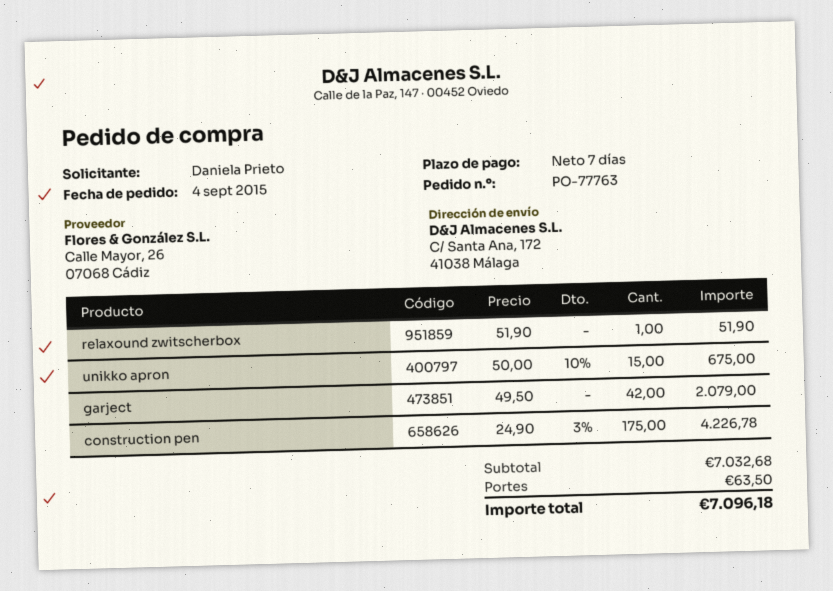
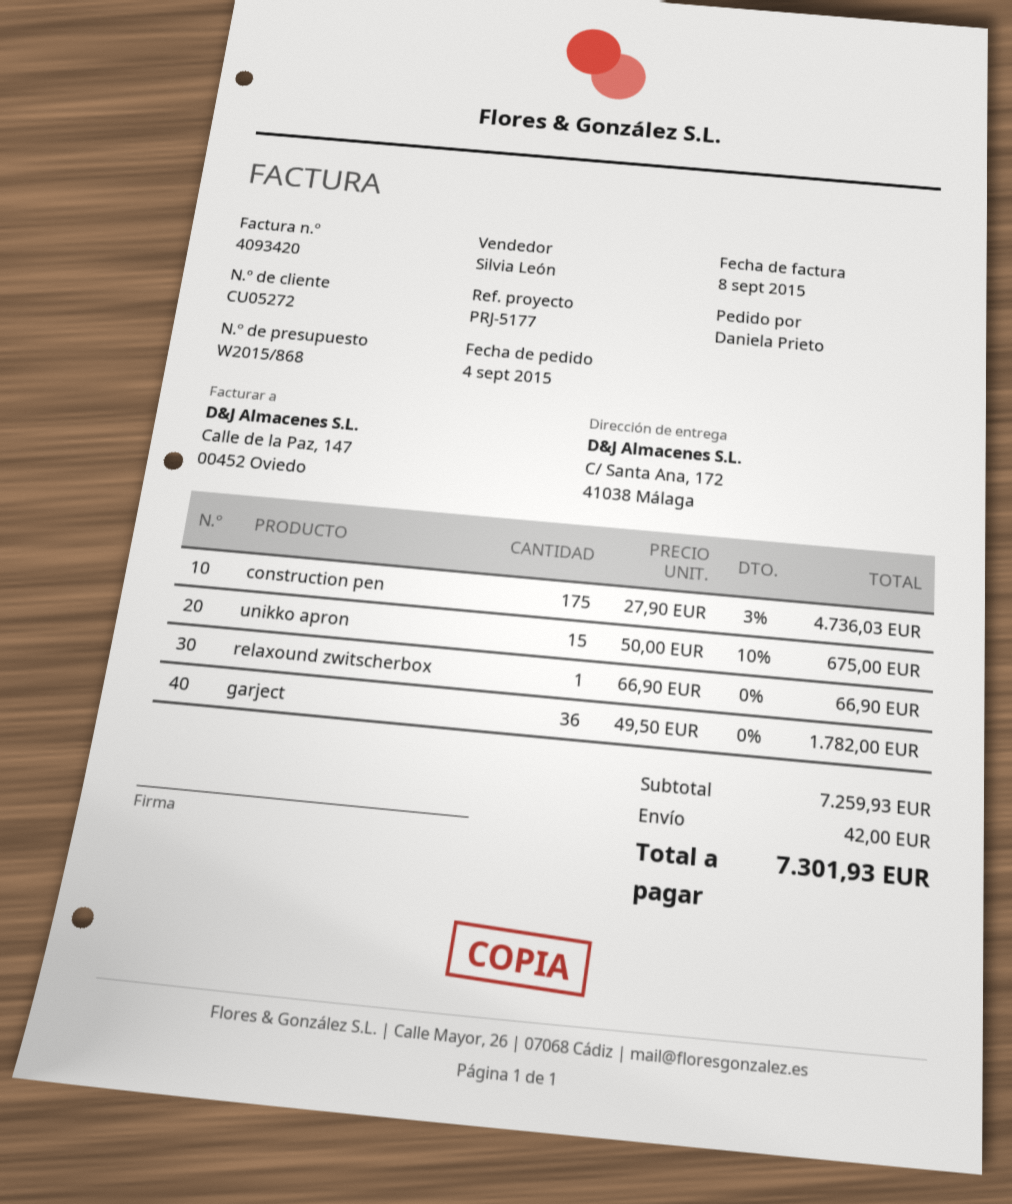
relaxound zwitscherbox: 1 x 51.90 = 51.90 -> 1 x 66.90 = 66.90
garject: 42 x 49.50 = 2079.00 -> 36 x 49.50 = 1782.00
construction pen: 175 x 24.90 - 3% = 4226.78 -> 175 x 27.90 - 3% = 4736.03
subtotal: 7032.68 -> 7259.93
shipping: 63.50 -> 42.00
total: 7096.18 -> 7301.93

